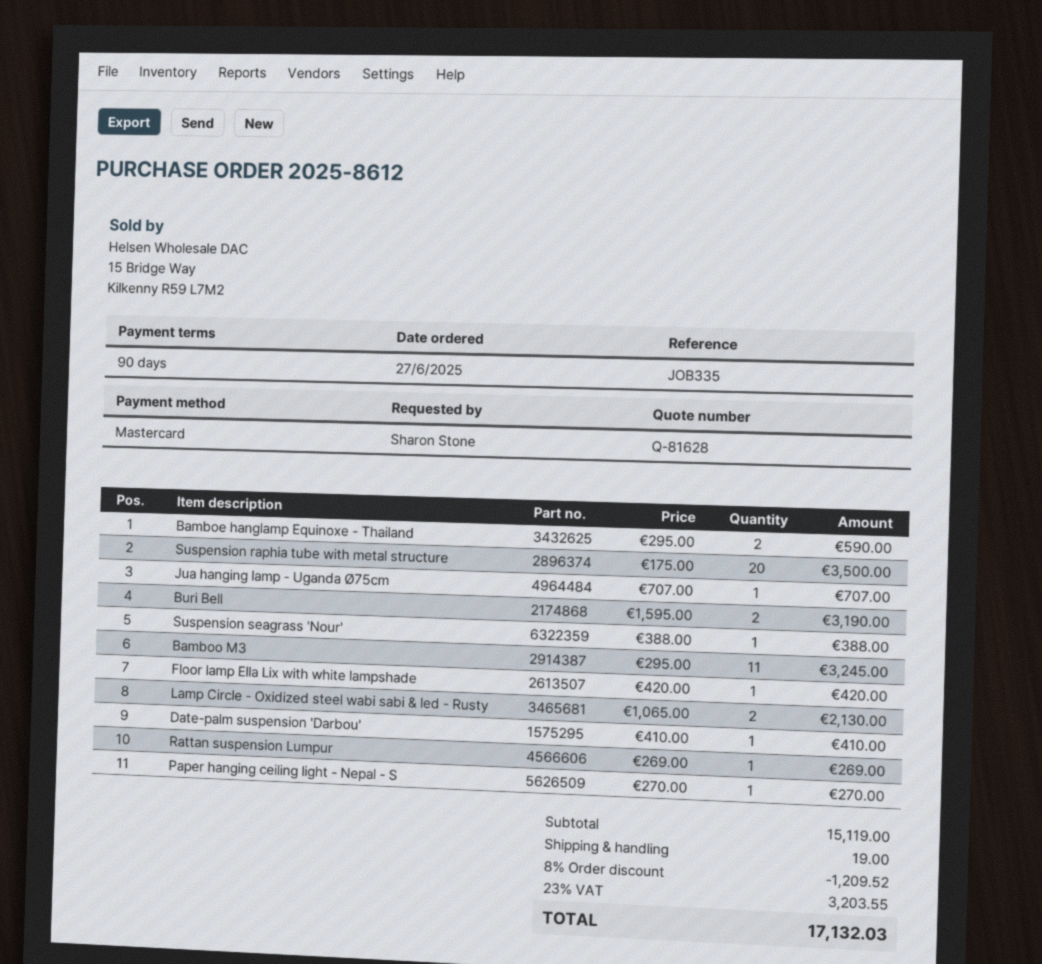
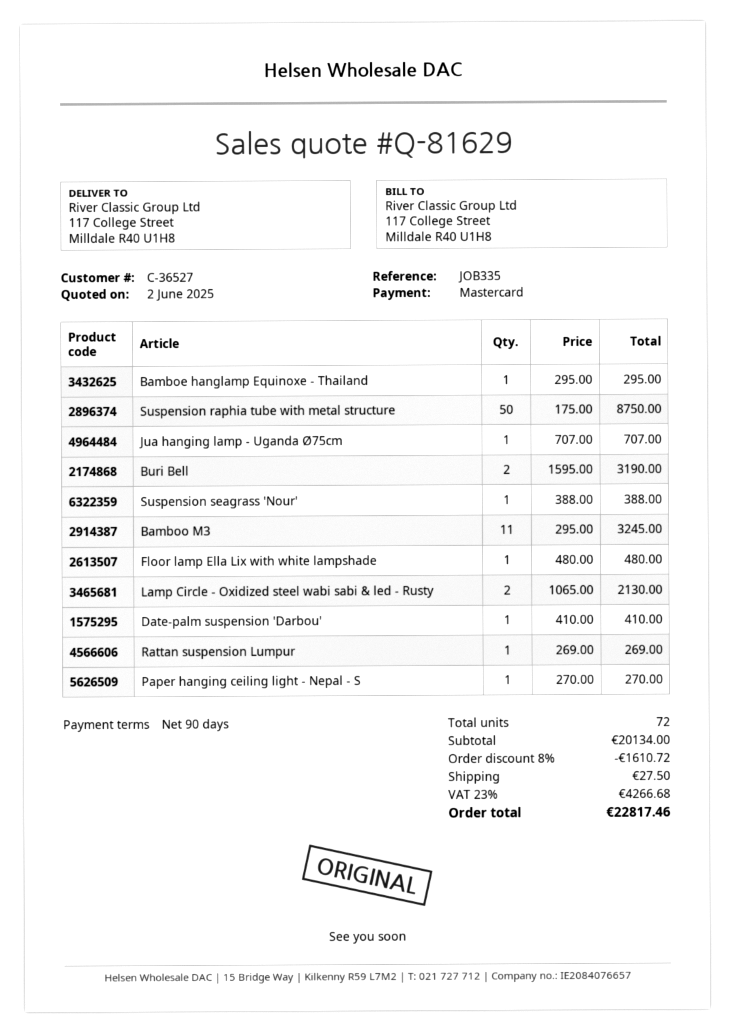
quote number: Q-81628 -> Q-81629
Bamboe hanglamp Equinoxe - Thailand: 2 x 295.00 = 590.00 -> 1 x 295.00 = 295.00
Suspension raphia tube with metal structure: 20 x 175.00 = 3500.00 -> 50 x 175.00 = 8750.00
Floor lamp Ella Lix with white lampshade: 1 x 420.00 = 420.00 -> 1 x 480.00 = 480.00
subtotal: 15119.00 -> 20134.00
discount: 8% = 1209.52 -> 8% = 1610.72
shipping: 19.00 -> 27.50
tax: 23% = 3203.55 -> 23% = 4266.68
total: 17132.03 -> 22817.46

